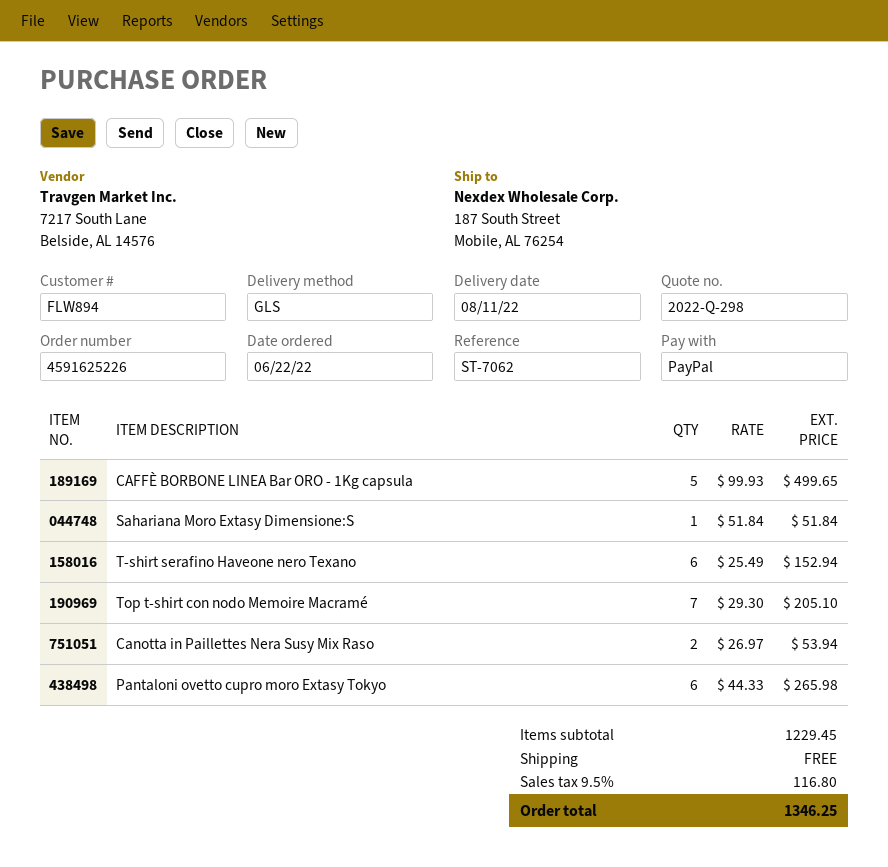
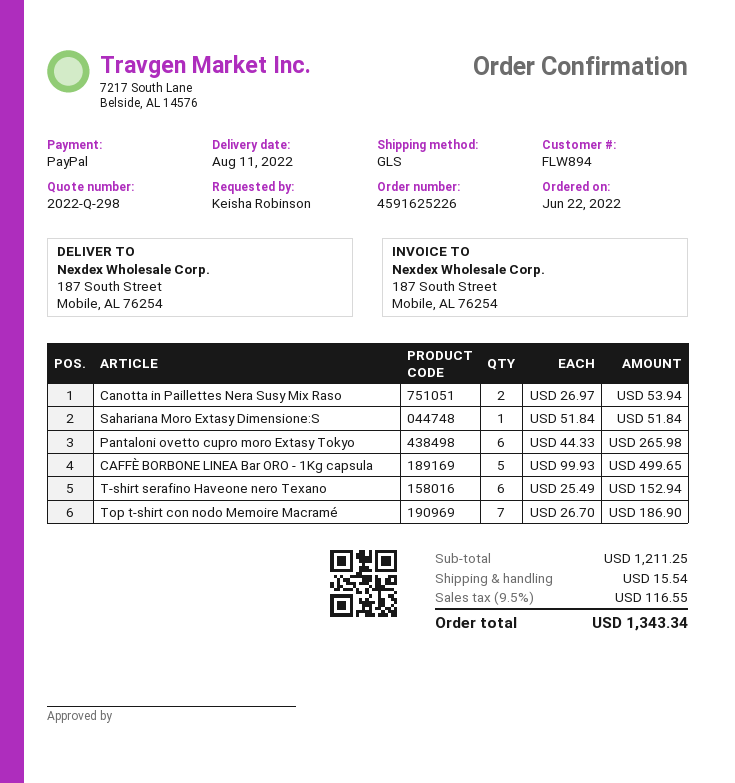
Top t-shirt con nodo Memoire Macramé: 7 x 29.30 = 205.10 -> 7 x 26.70 = 186.90
subtotal: 1229.45 -> 1211.25
shipping: 0.00 -> 15.54
tax: 9.5% = 116.80 -> 9.5% = 116.55
total: 1346.25 -> 1343.34

